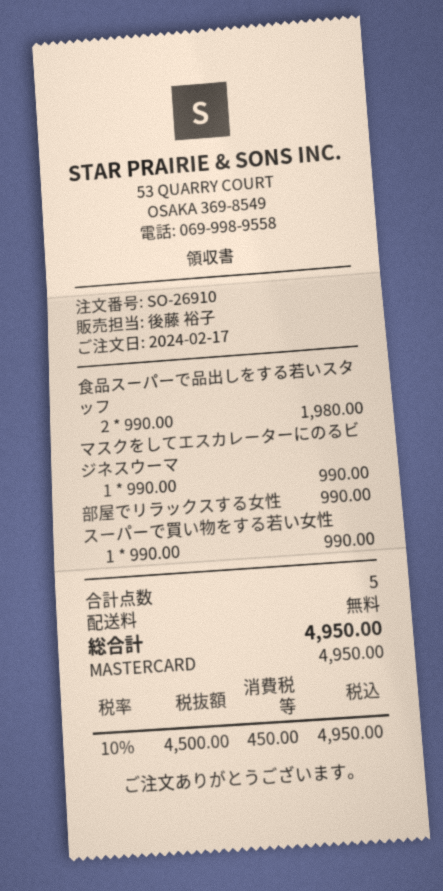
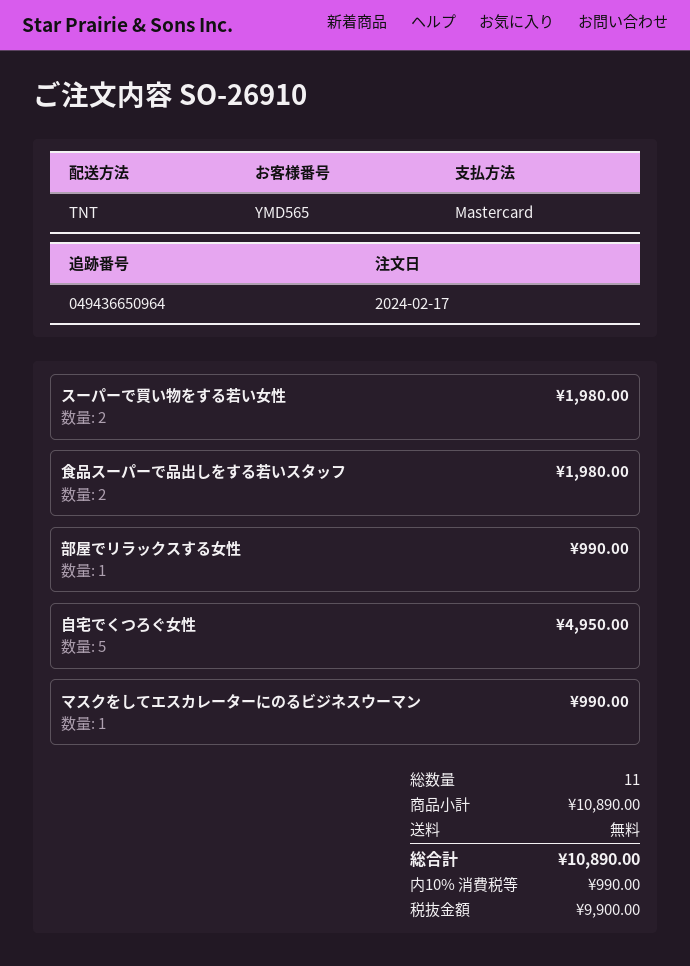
スーパーで買い物をする若い女性: 1 for 990.00 -> 2 for 1980.00
自宅でくつろぐ女性: none -> 5 for 4950.00
total quantity: 5 -> 11
net: 4500.00 -> 9900.00
tax: 10% = 450.00 -> 10% = 990.00
total: 4950.00 -> 10890.00

